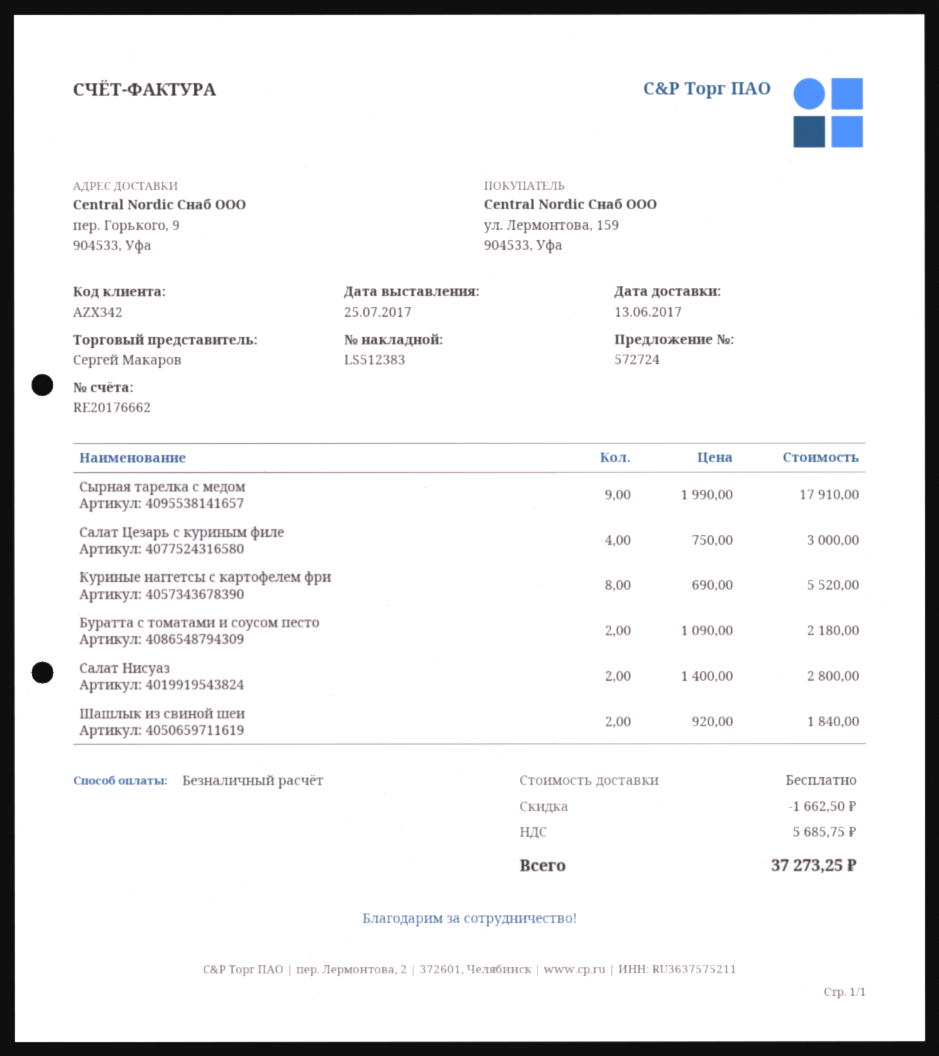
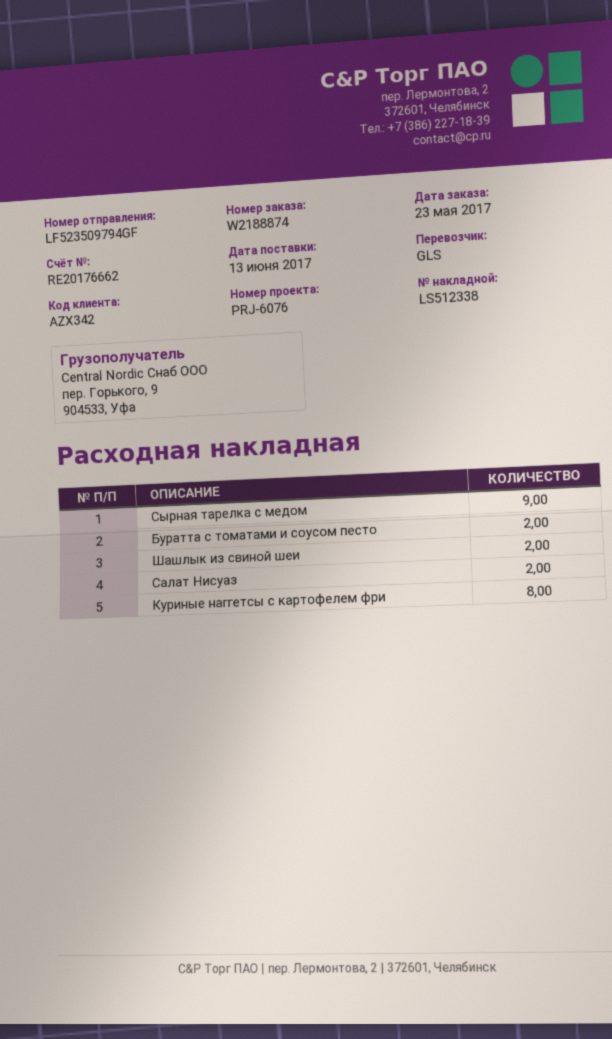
delivery note number: LS512383 -> LS512338
Салат Цезарь с куриным филе: 4 -> none

